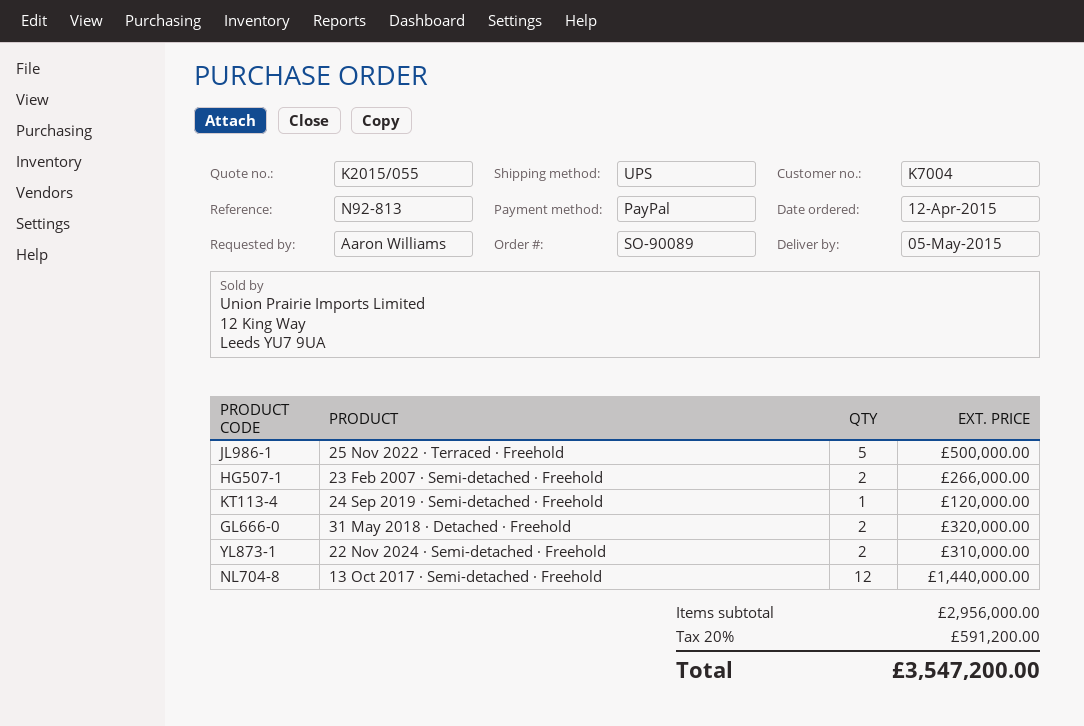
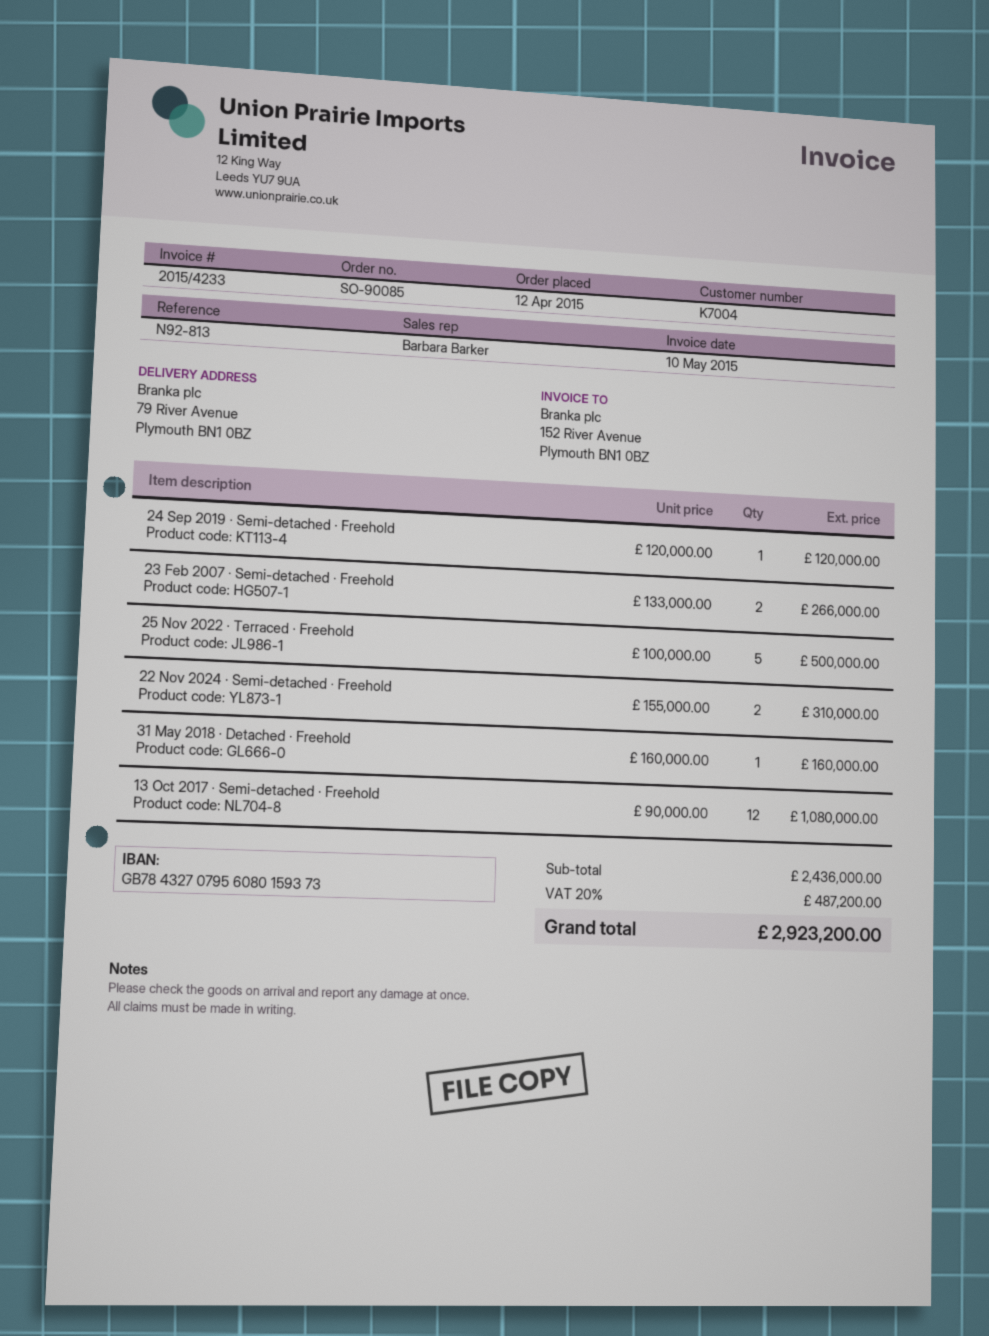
order number: SO-90089 -> SO-90085
31 May 2018 · Detached · Freehold: 2 for 320000.00 -> 1 for 160000.00
13 Oct 2017 · Semi-detached · Freehold: 12 for 1440000.00 -> 12 for 1080000.00
subtotal: 2956000.00 -> 2436000.00
tax: 20% = 591200.00 -> 20% = 487200.00
total: 3547200.00 -> 2923200.00

